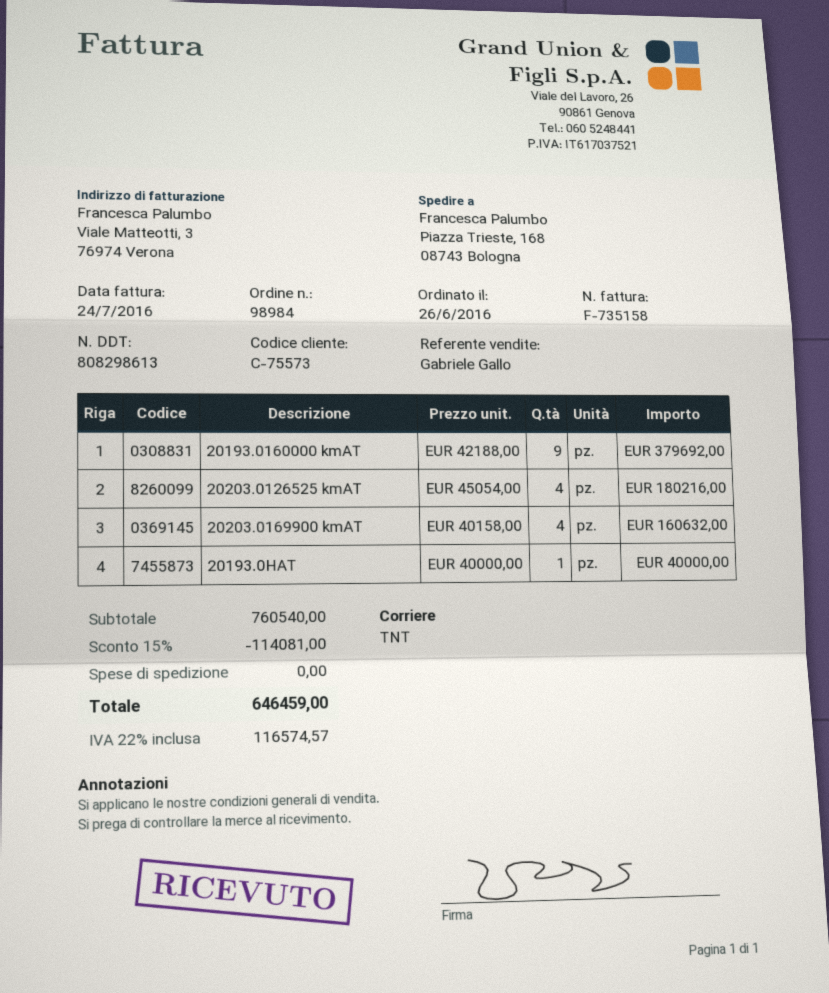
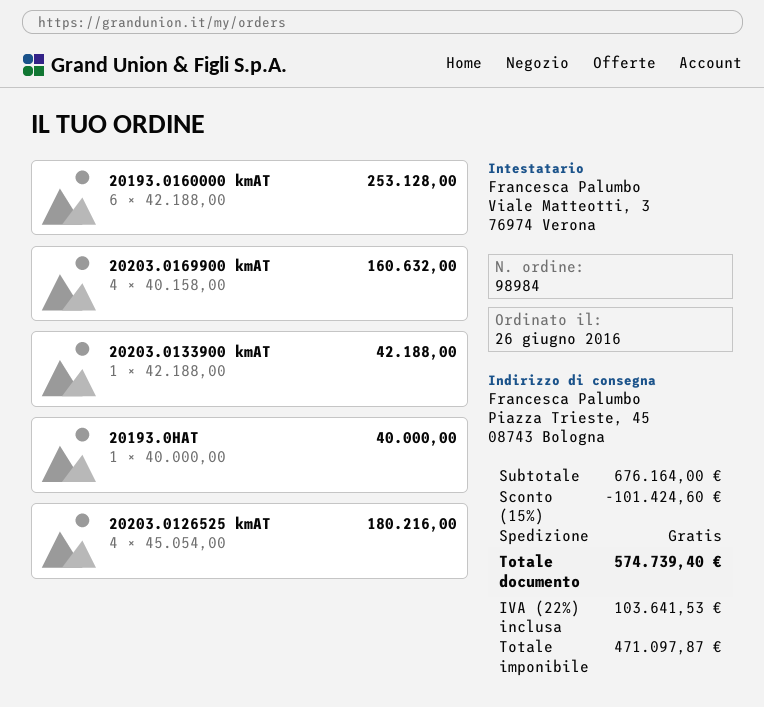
ship to: Piazza Trieste, 168, 08743 Bologna -> Piazza Trieste, 45, 08743 Bologna
20193.0160000 kmAT: 9 x 42188.00 = 379692.00 -> 6 x 42188.00 = 253128.00
20203.0133900 kmAT: none -> 1 x 42188.00 = 42188.00
subtotal: 760540.00 -> 676164.00
discount: 15% = 114081.00 -> 15% = 101424.60
tax: 22% = 116574.57 -> 22% = 103641.53
total: 646459.00 -> 574739.40

